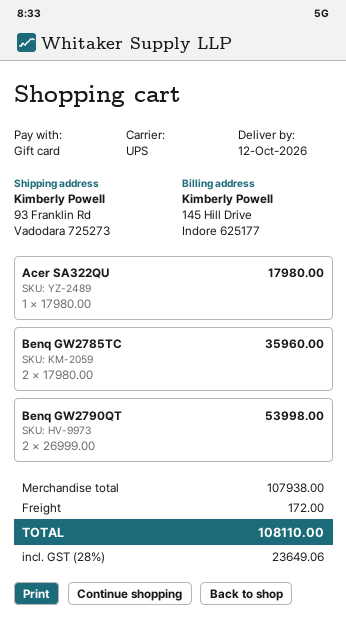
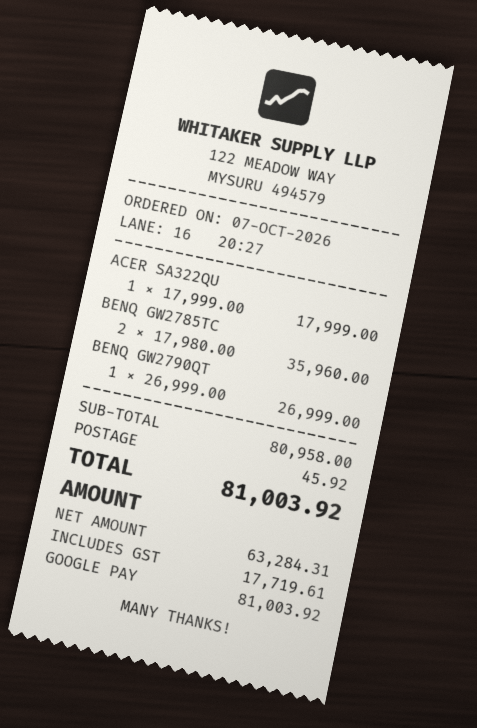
payment method: gift card -> Google Pay
Acer SA322QU: 1 x 17980.00 = 17980.00 -> 1 x 17999.00 = 17999.00
Benq GW2790QT: 2 x 26999.00 = 53998.00 -> 1 x 26999.00 = 26999.00
subtotal: 107938.00 -> 80958.00
shipping: 172.00 -> 45.92
tax: 23649.06 -> 17719.61
total: 108110.00 -> 81003.92

